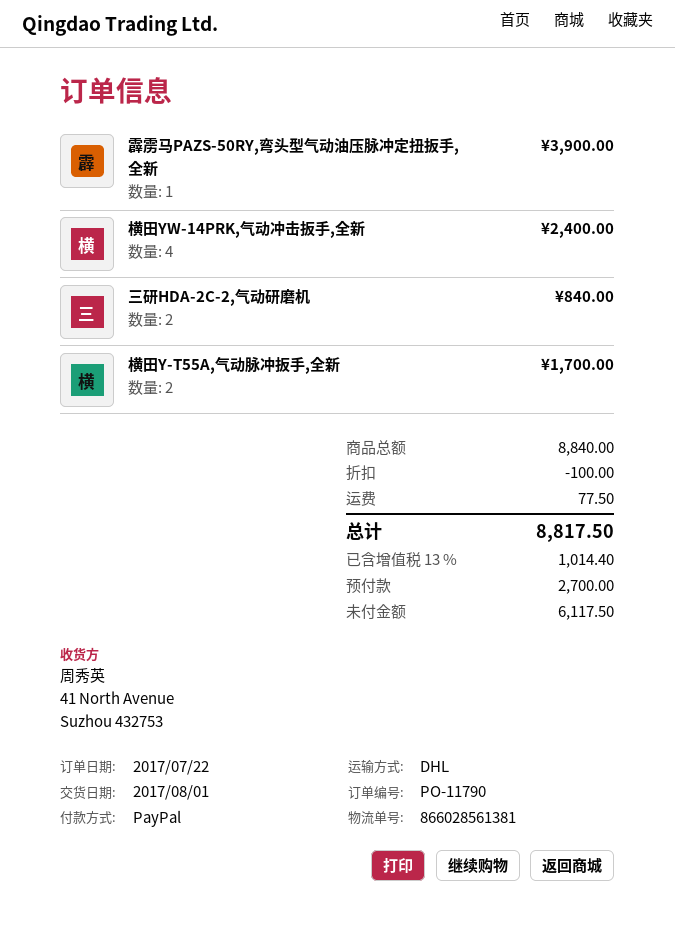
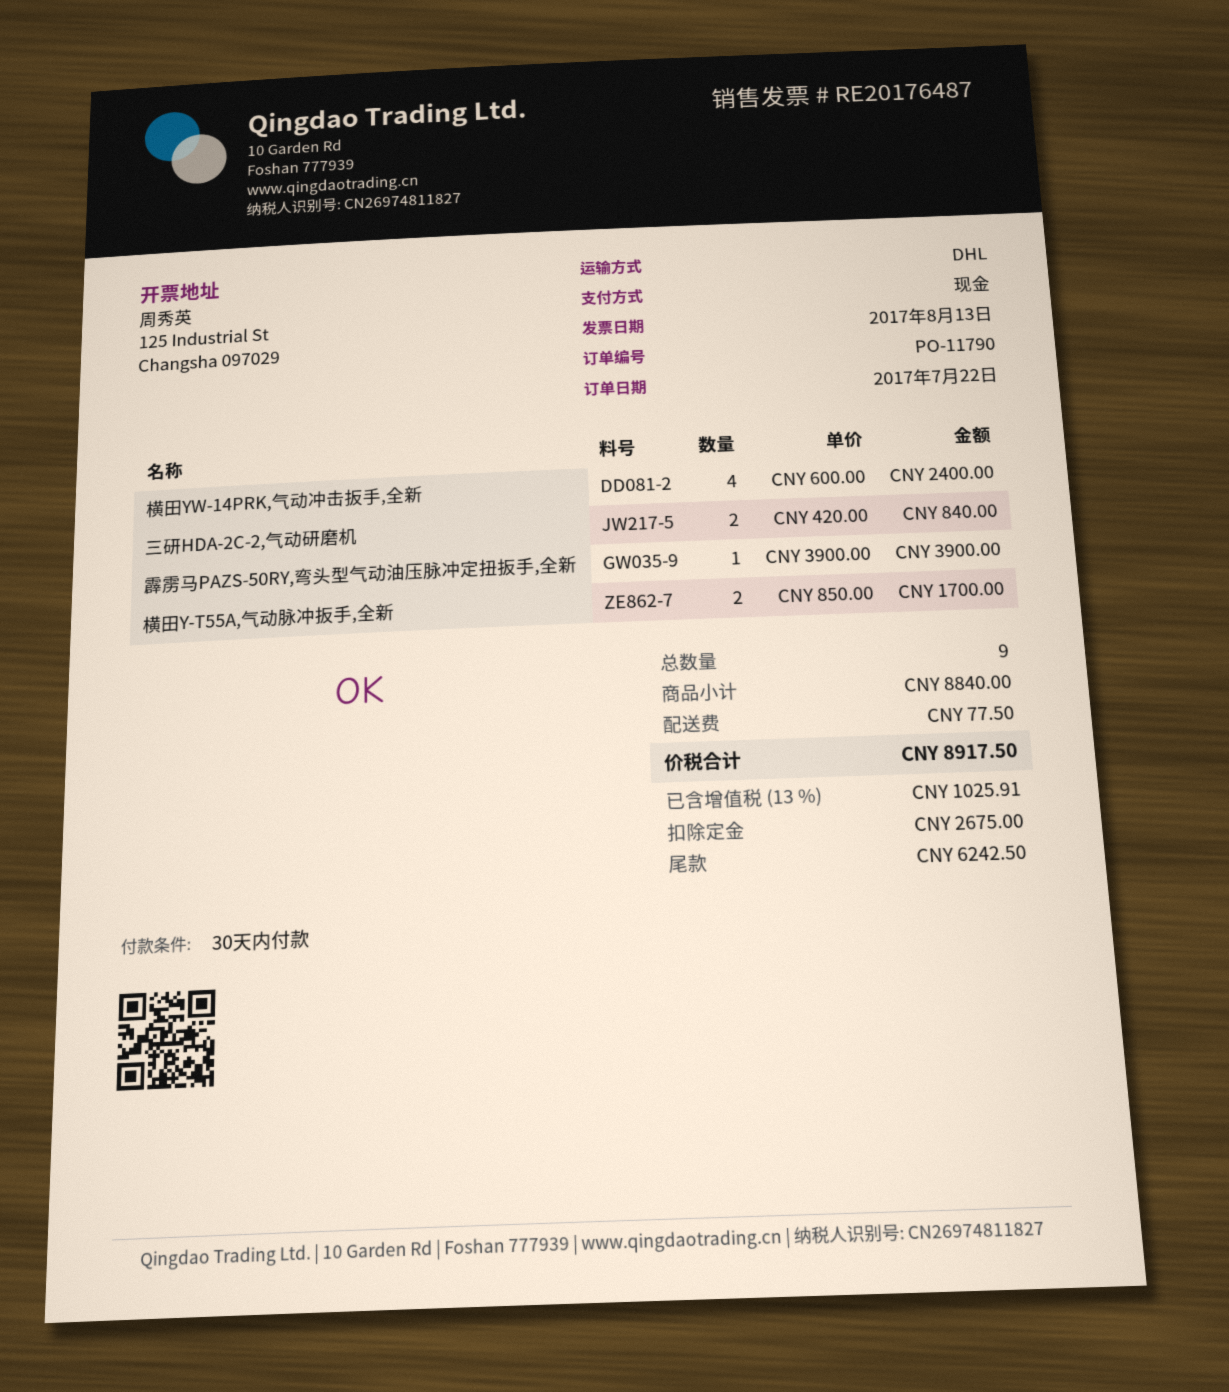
payment method: PayPal -> cash
discount: 100.00 -> none
tax: 13% = 1014.40 -> 13% = 1025.91
total: 8817.50 -> 8917.50
deposit: 2700.00 -> 2675.00
balance: 6117.50 -> 6242.50

